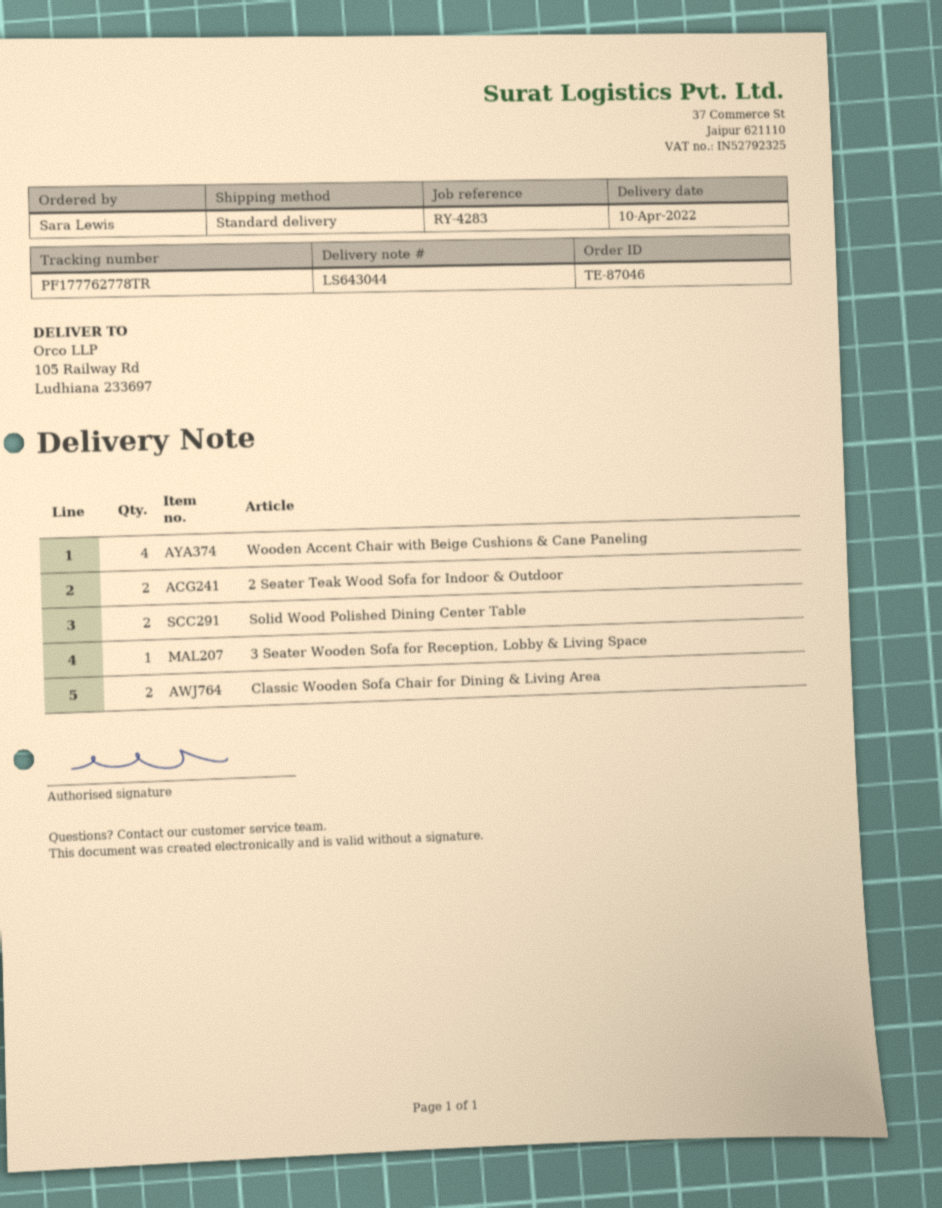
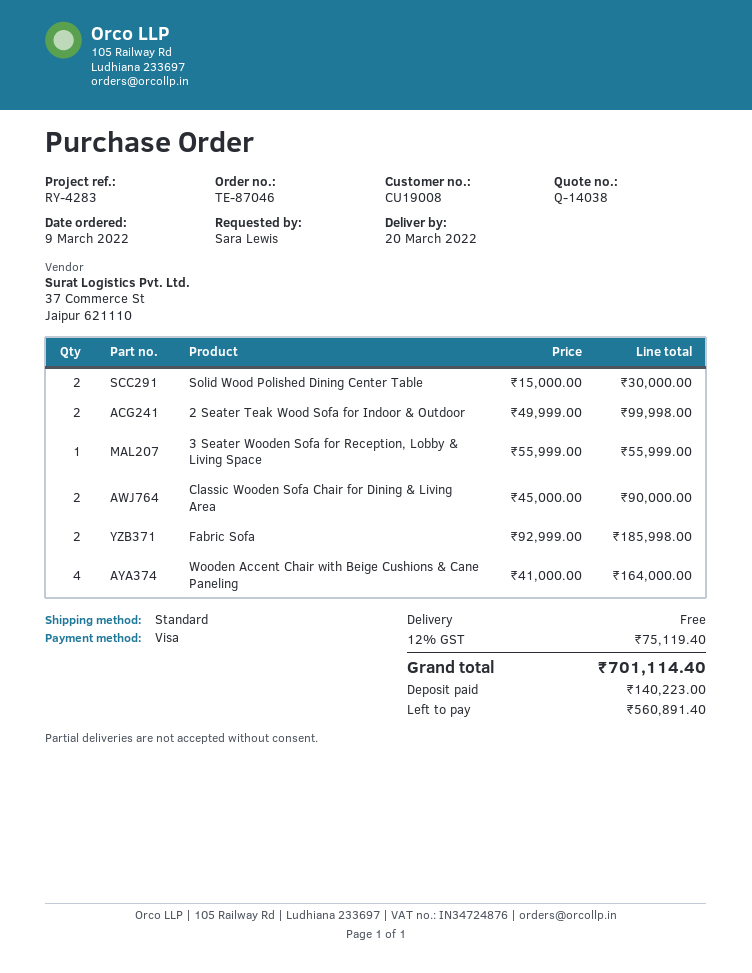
delivery date: 2022-04-10 -> 2022-03-20
Fabric Sofa: none -> 2

